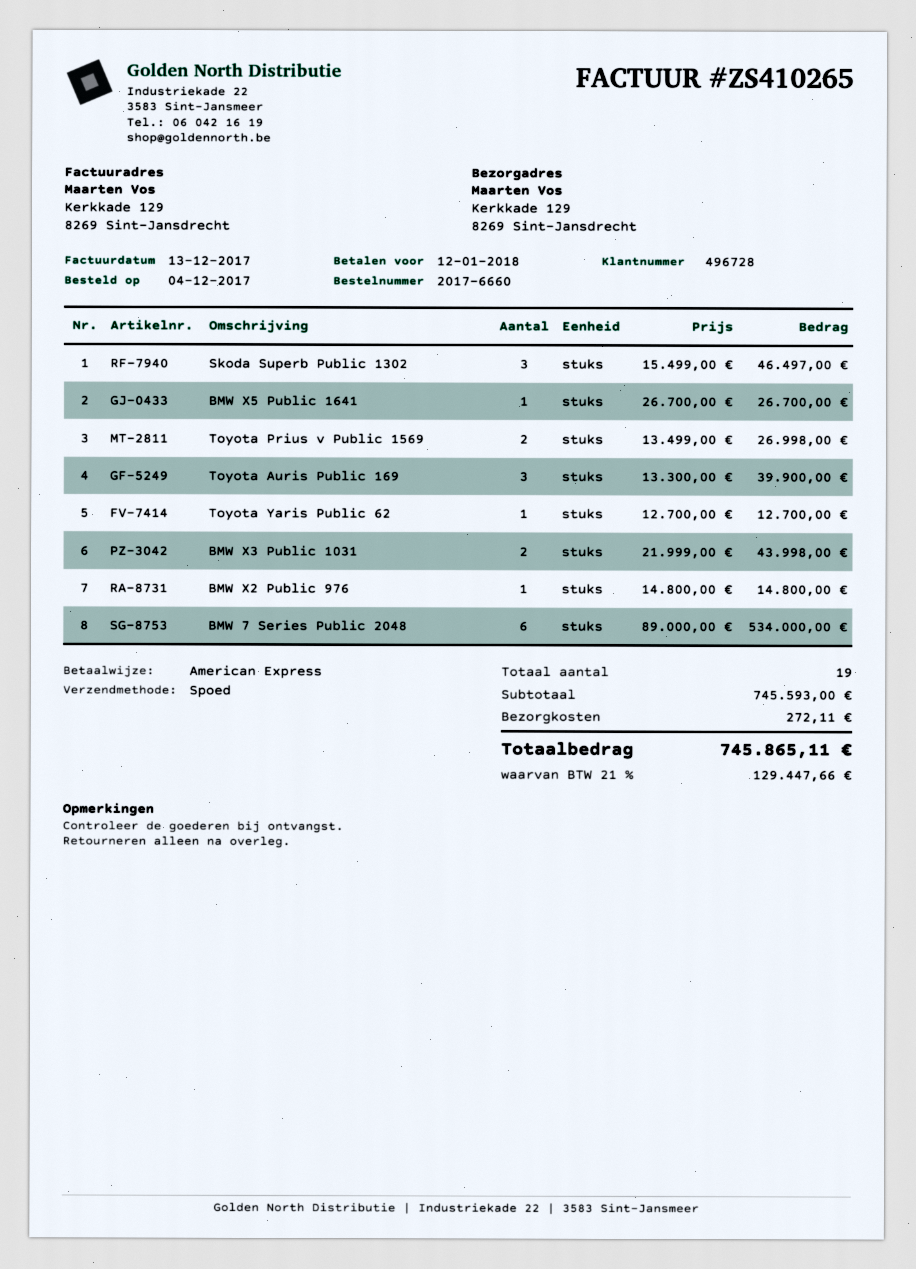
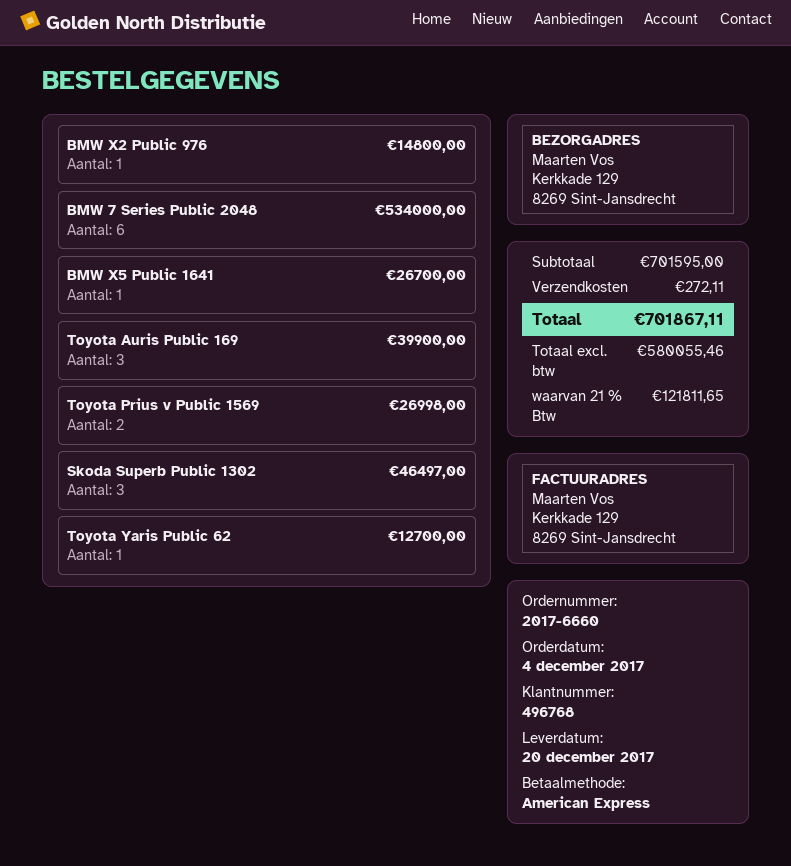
customer number: 496728 -> 496768
BMW X3 Public 1031: 2 for 43998.00 -> none
subtotal: 745593.00 -> 701595.00
tax: 21% = 129447.66 -> 21% = 121811.65
total: 745865.11 -> 701867.11

